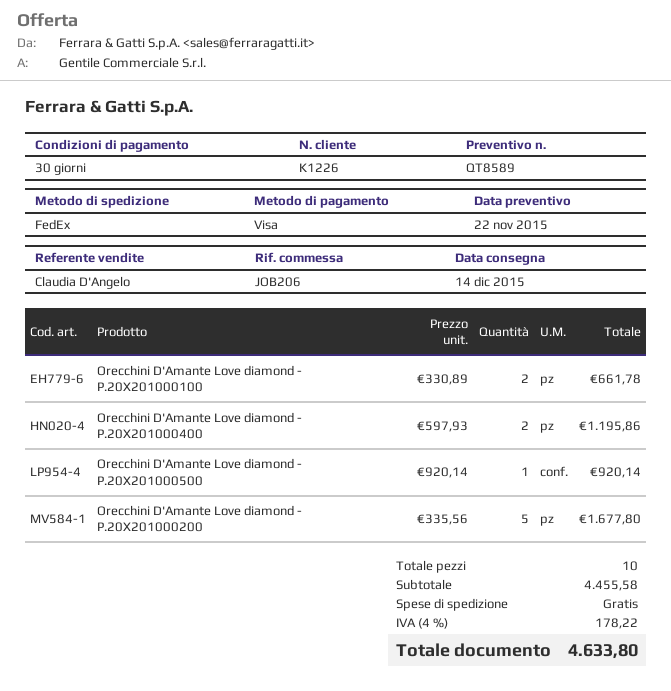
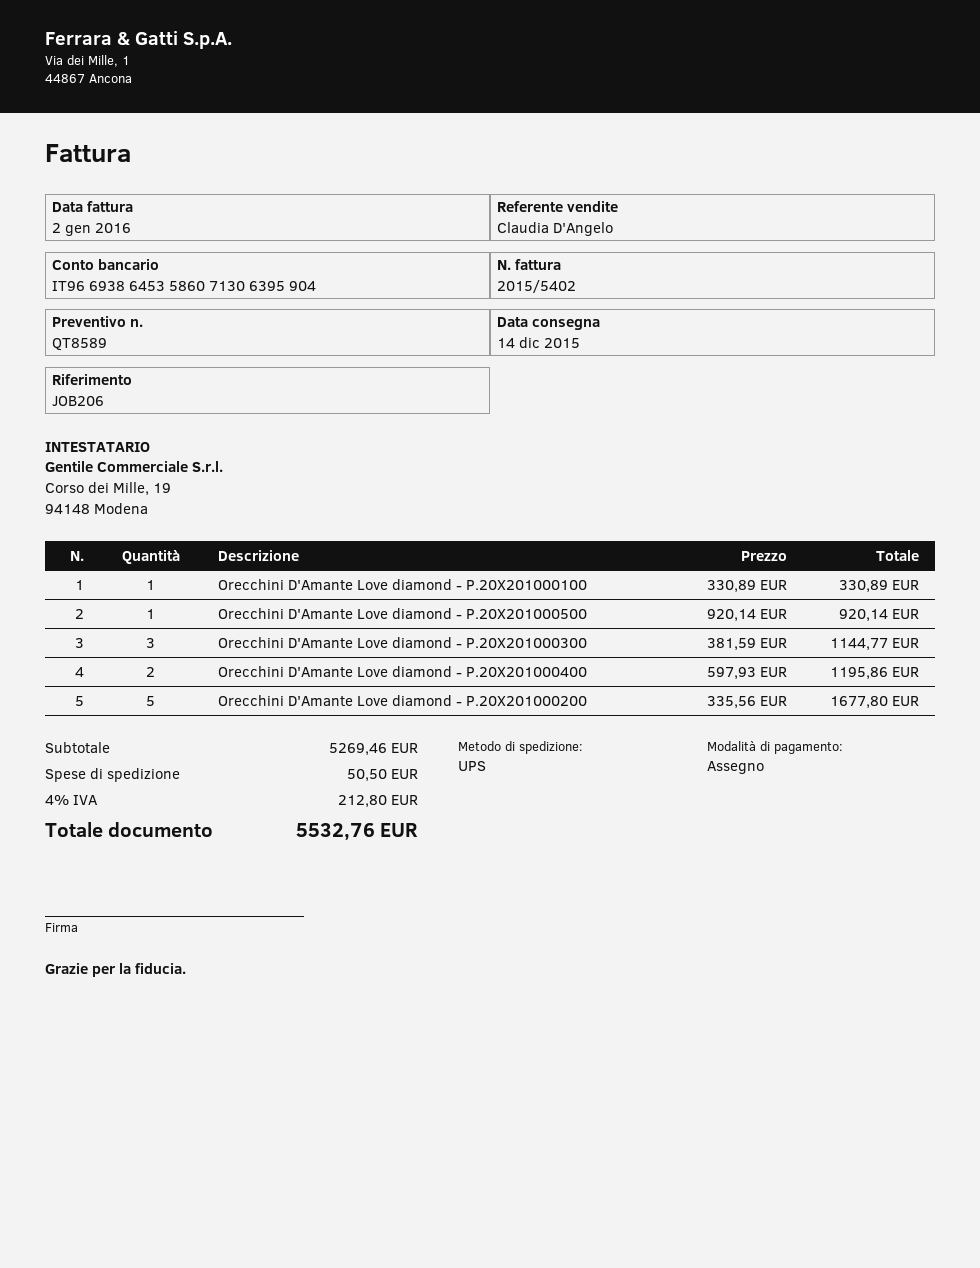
payment method: Visa -> cheque
shipping method: FedEx -> UPS
Orecchini D'Amante Love diamond - P.20X201000100: 2 x 330.89 = 661.78 -> 1 x 330.89 = 330.89
Orecchini D'Amante Love diamond - P.20X201000300: none -> 3 x 381.59 = 1144.77
subtotal: 4455.58 -> 5269.46
shipping: 0.00 -> 50.50
tax: 4% = 178.22 -> 4% = 212.80
total: 4633.80 -> 5532.76

